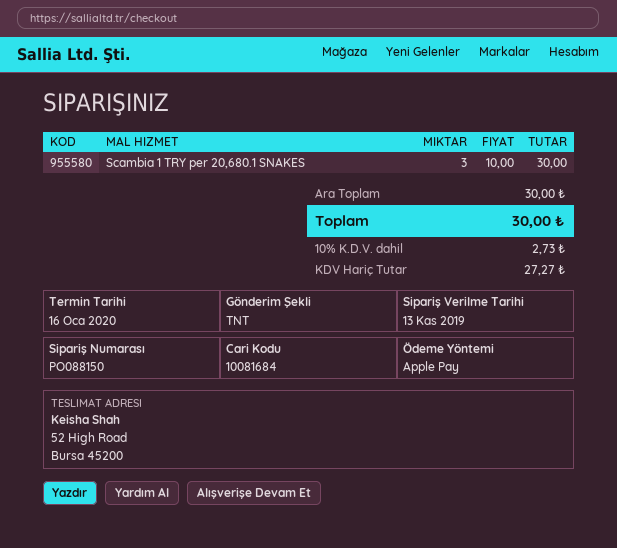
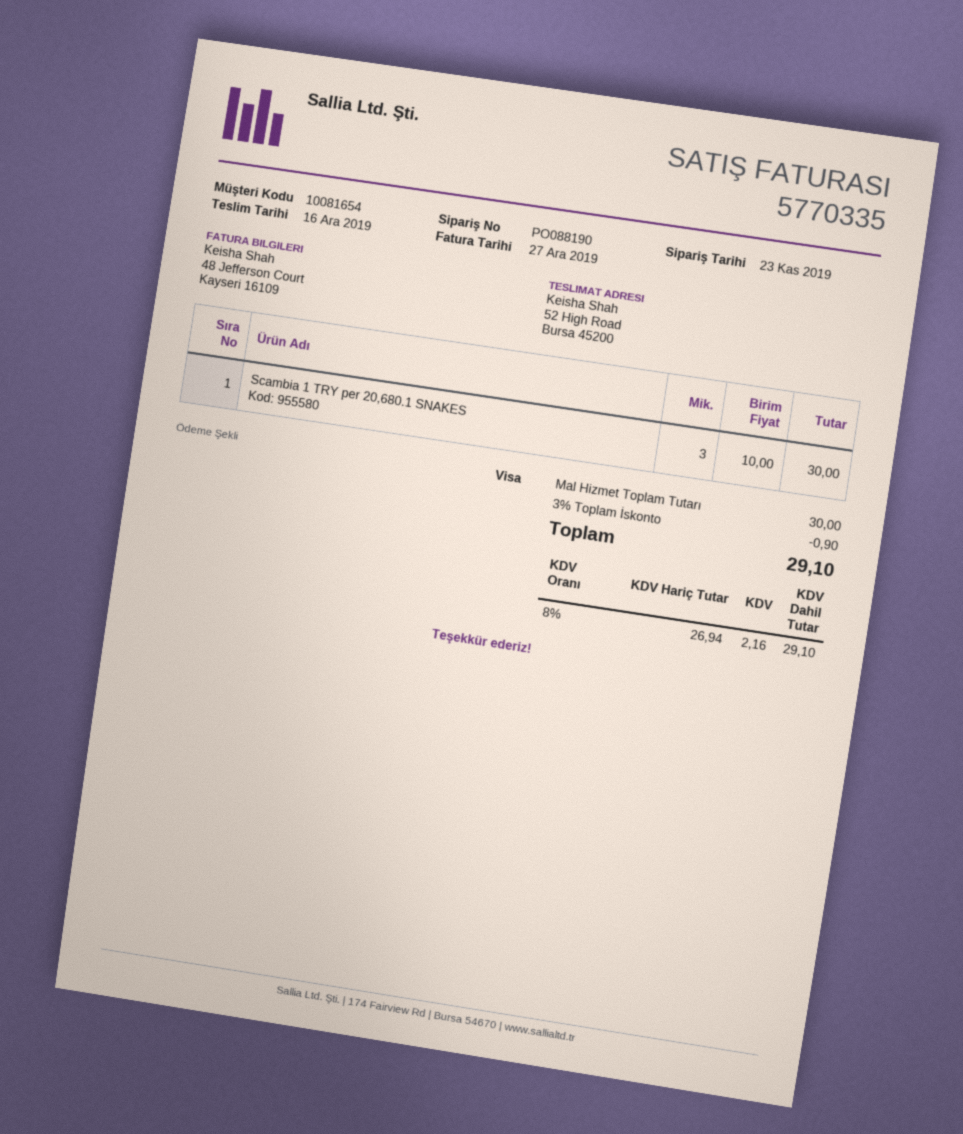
order number: PO088150 -> PO088190
order date: 2019-11-13 -> 2019-11-23
delivery date: 2020-01-16 -> 2019-12-16
customer number: 10081684 -> 10081654
payment method: Apple Pay -> Visa
discount: none -> 3% = 0.90
net: 27.27 -> 26.94
tax: 10% = 2.73 -> 8% = 2.16
total: 30.00 -> 29.10

